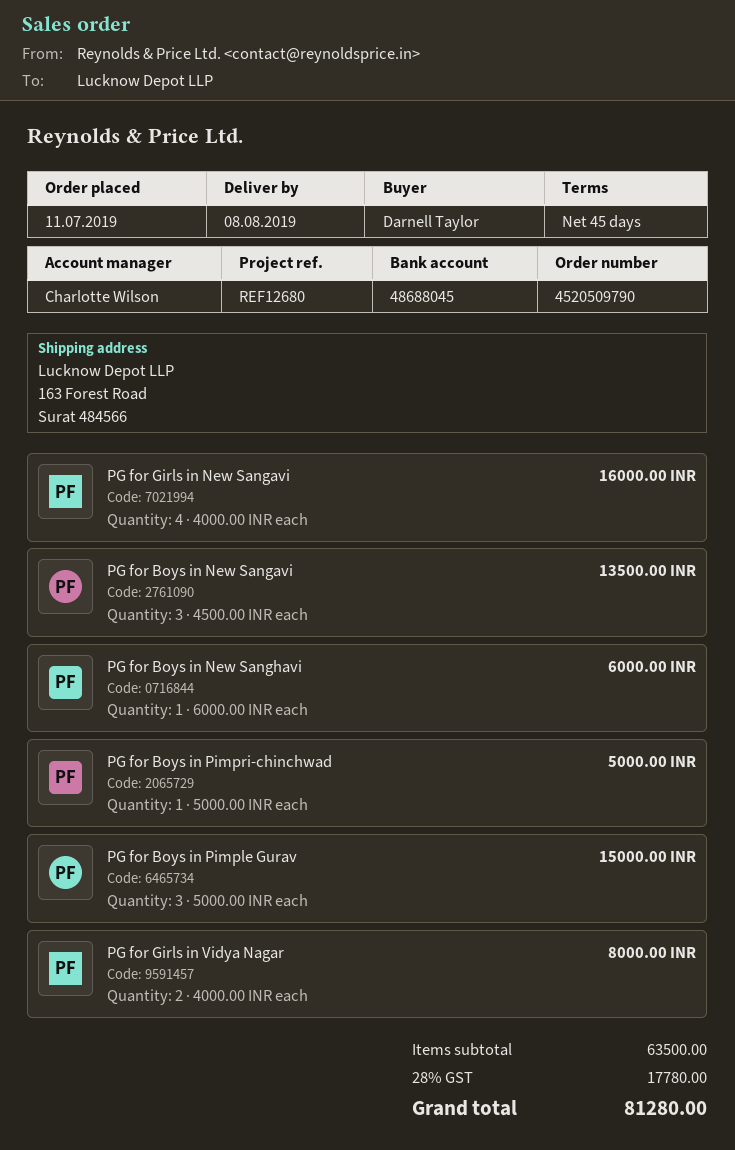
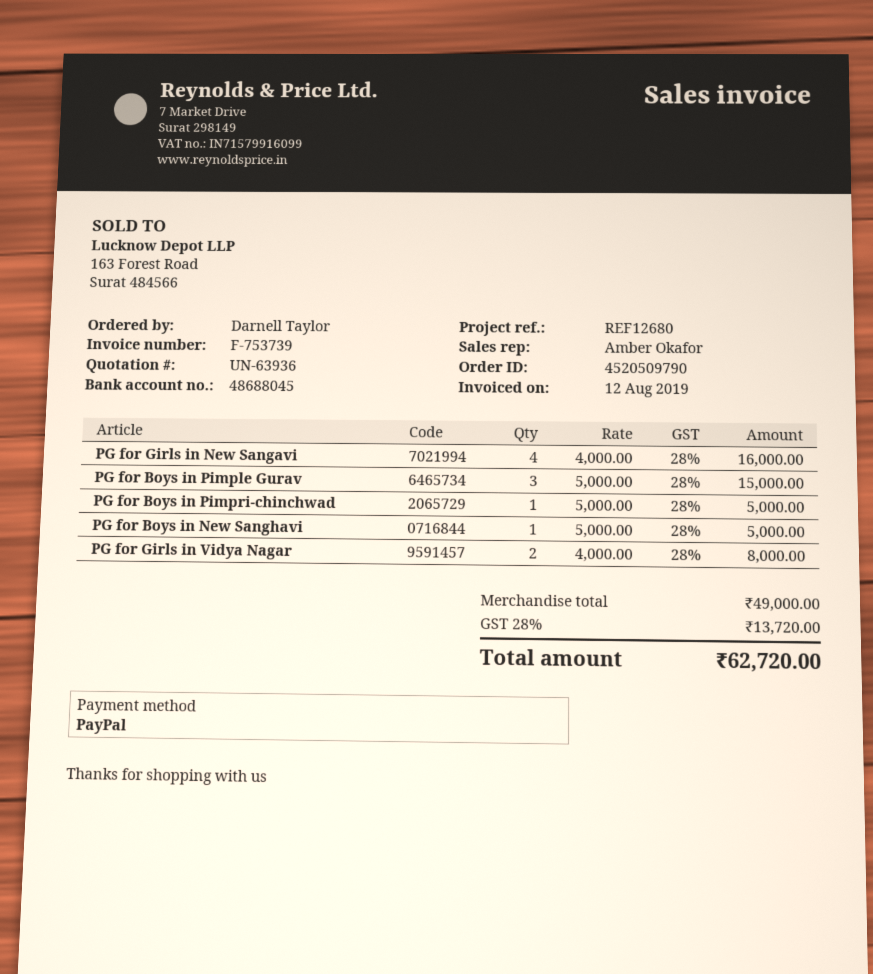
sales rep: Charlotte Wilson -> Amber Okafor
PG for Boys in New Sangavi: 3 x 4500.00 = 13500.00 -> none
PG for Boys in New Sanghavi: 1 x 6000.00 = 6000.00 -> 1 x 5000.00 = 5000.00
subtotal: 63500.00 -> 49000.00
tax: 28% = 17780.00 -> 28% = 13720.00
total: 81280.00 -> 62720.00

